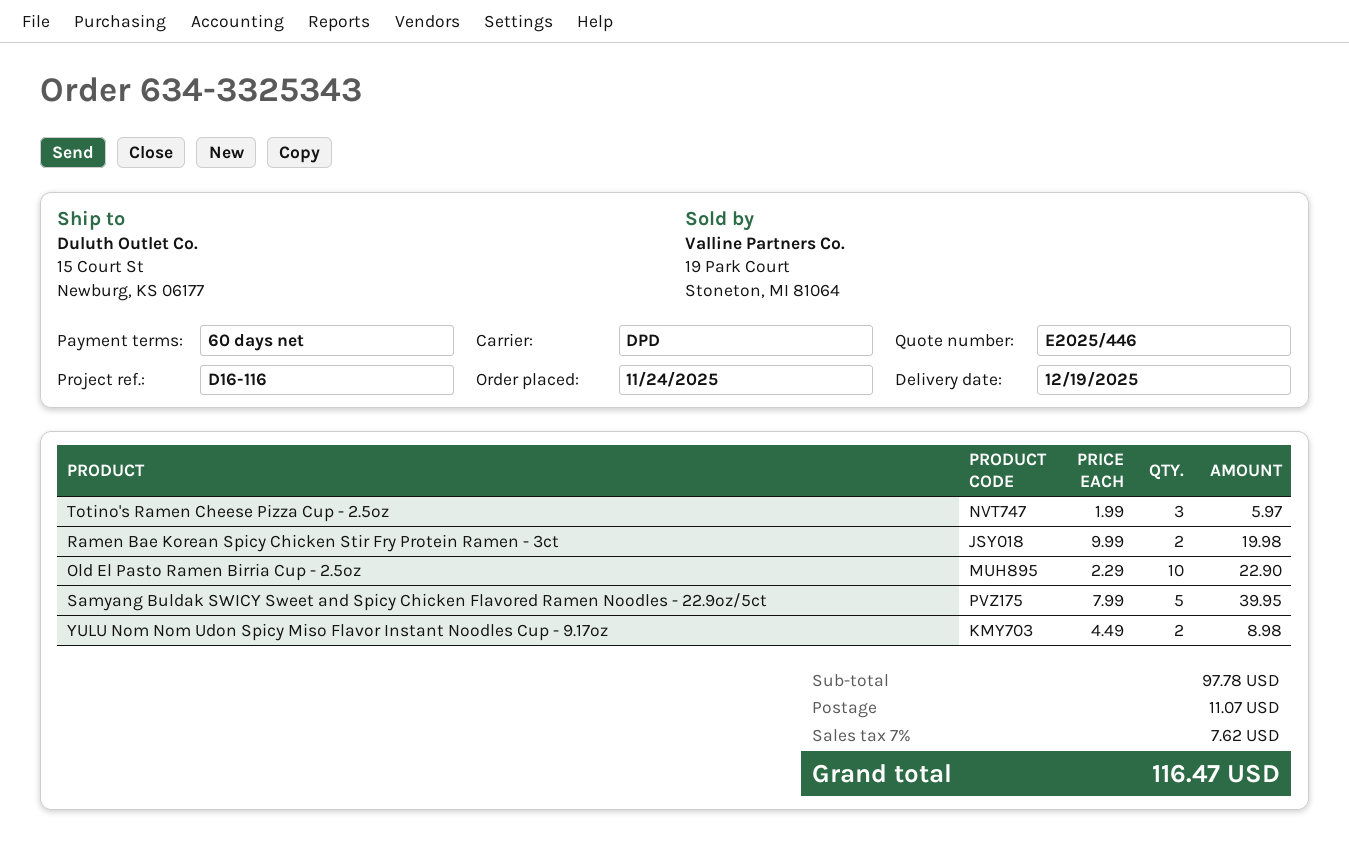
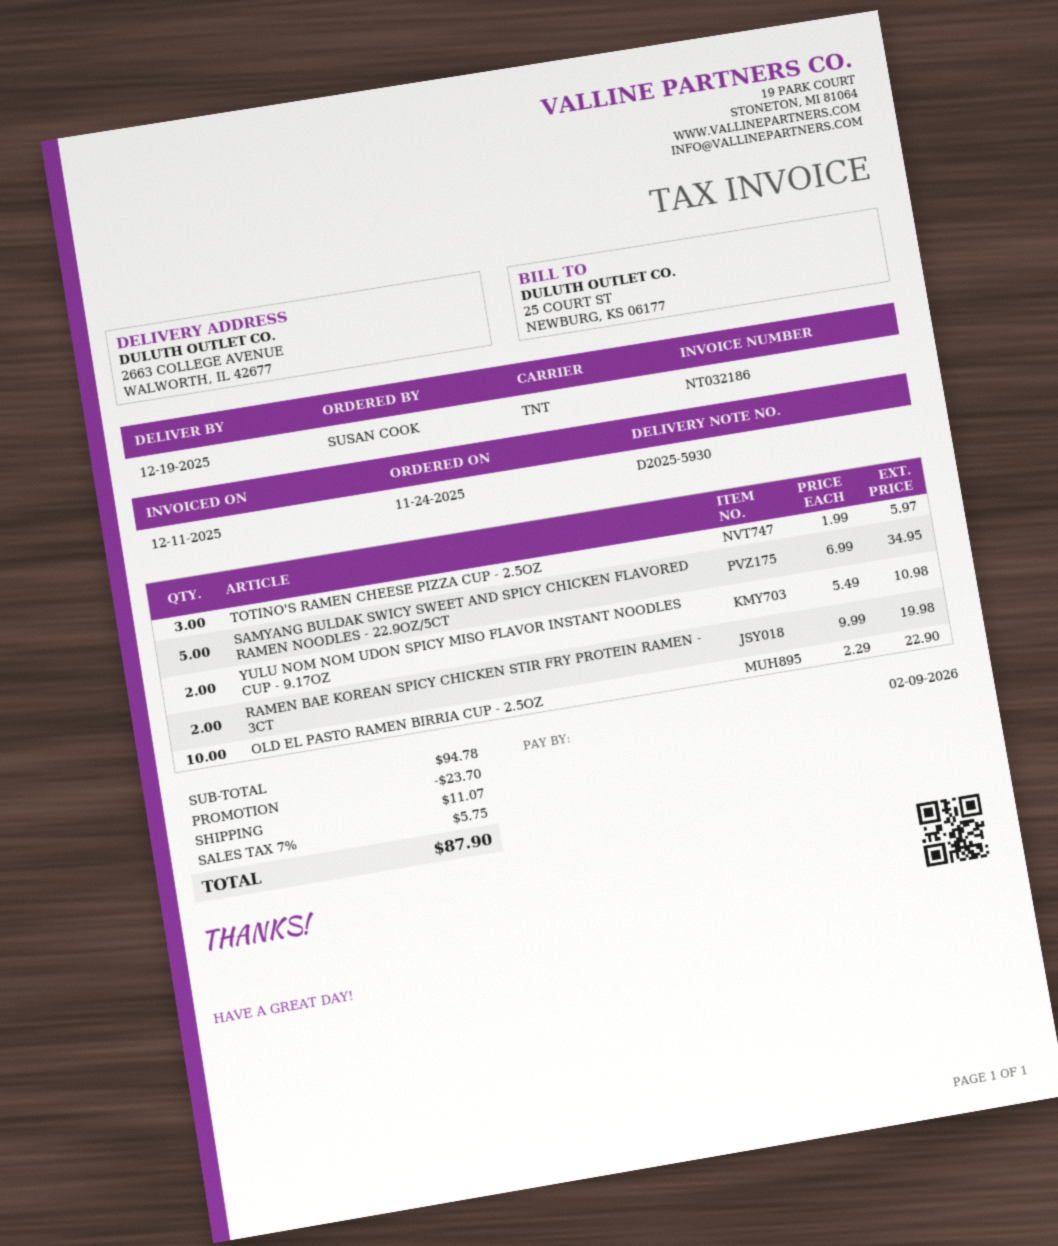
shipping method: DPD -> TNT
ship to: 15 Court St, Newburg, KS 06177 -> 2663 COLLEGE AVENUE, WALWORTH, IL 42677
Samyang Buldak SWICY Sweet and Spicy Chicken Flavored Ramen Noodles - 22.9oz/5ct: 5 x 7.99 = 39.95 -> 5 x 6.99 = 34.95
YULU Nom Nom Udon Spicy Miso Flavor Instant Noodles Cup - 9.17oz: 2 x 4.49 = 8.98 -> 2 x 5.49 = 10.98
subtotal: 97.78 -> 94.78
discount: none -> 23.70
tax: 7% = 7.62 -> 7% = 5.75
total: 116.47 -> 87.90

